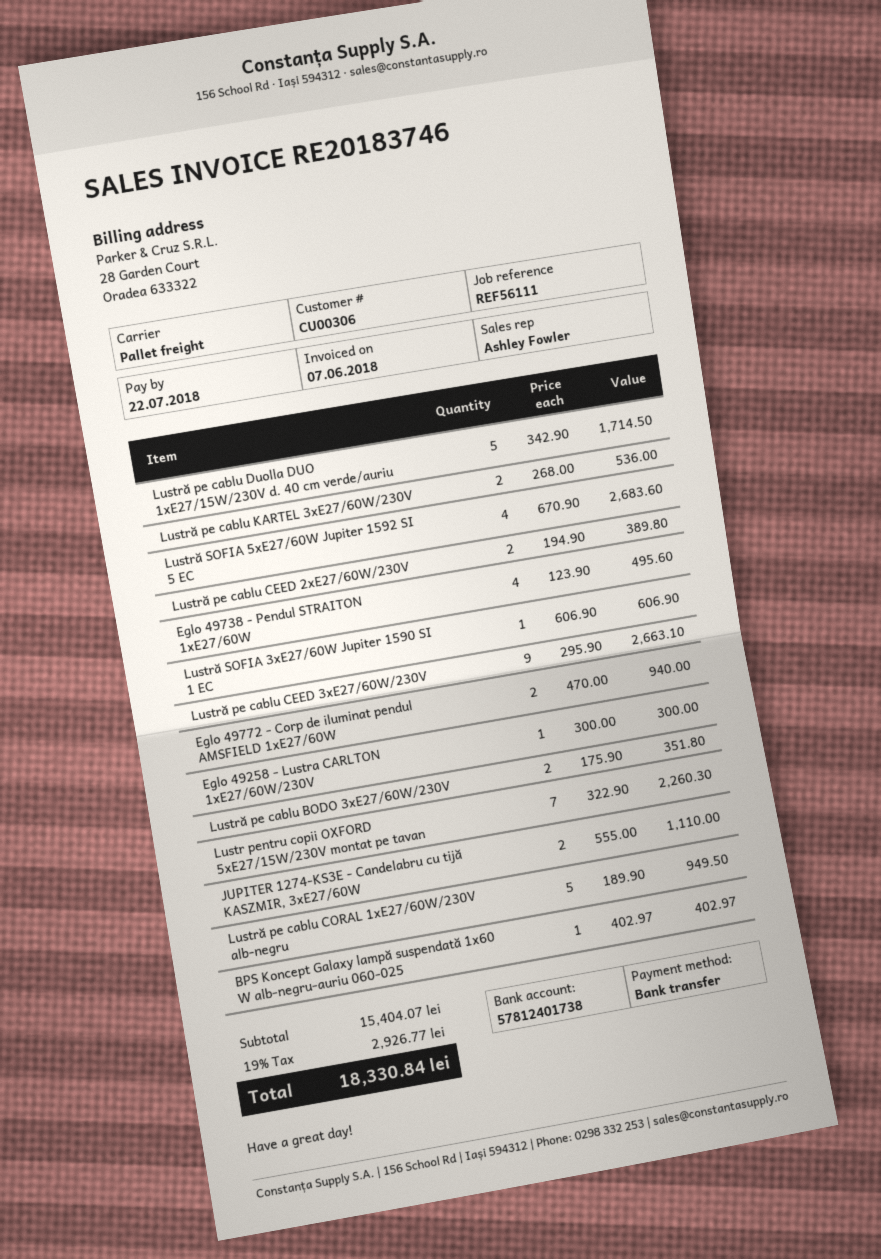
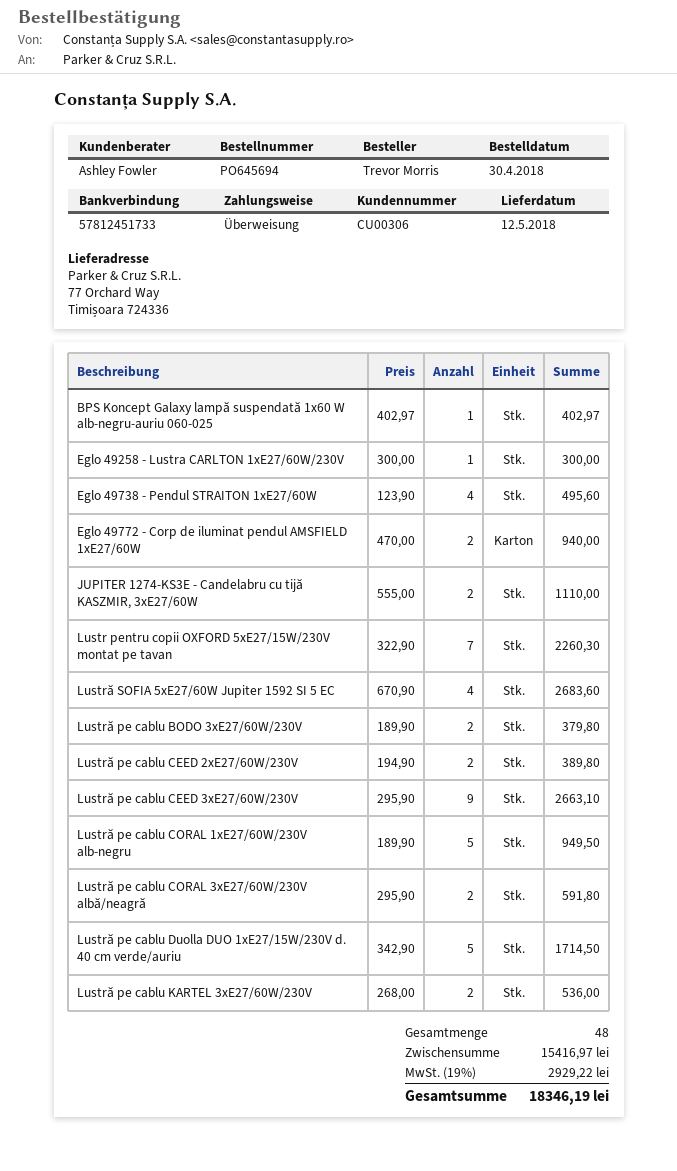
bank account: 57812401738 -> 57812451733
Lustră SOFIA 3xE27/60W Jupiter 1590 SI 1 EC: 1 x 606.90 = 606.90 -> none
Lustră pe cablu BODO 3xE27/60W/230V: 2 x 175.90 = 351.80 -> 2 x 189.90 = 379.80
Lustră pe cablu CORAL 3xE27/60W/230V albă/neagră: none -> 2 x 295.90 = 591.80
subtotal: 15404.07 -> 15416.97
tax: 19% = 2926.77 -> 19% = 2929.22
total: 18330.84 -> 18346.19

